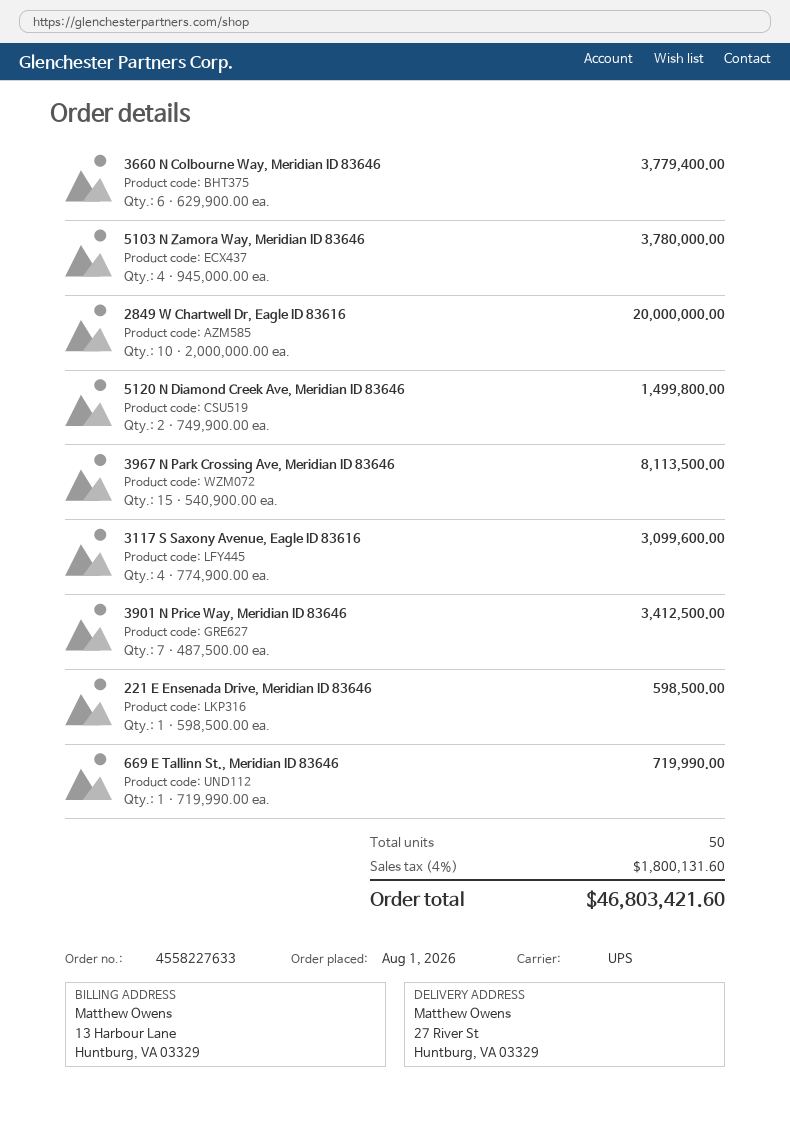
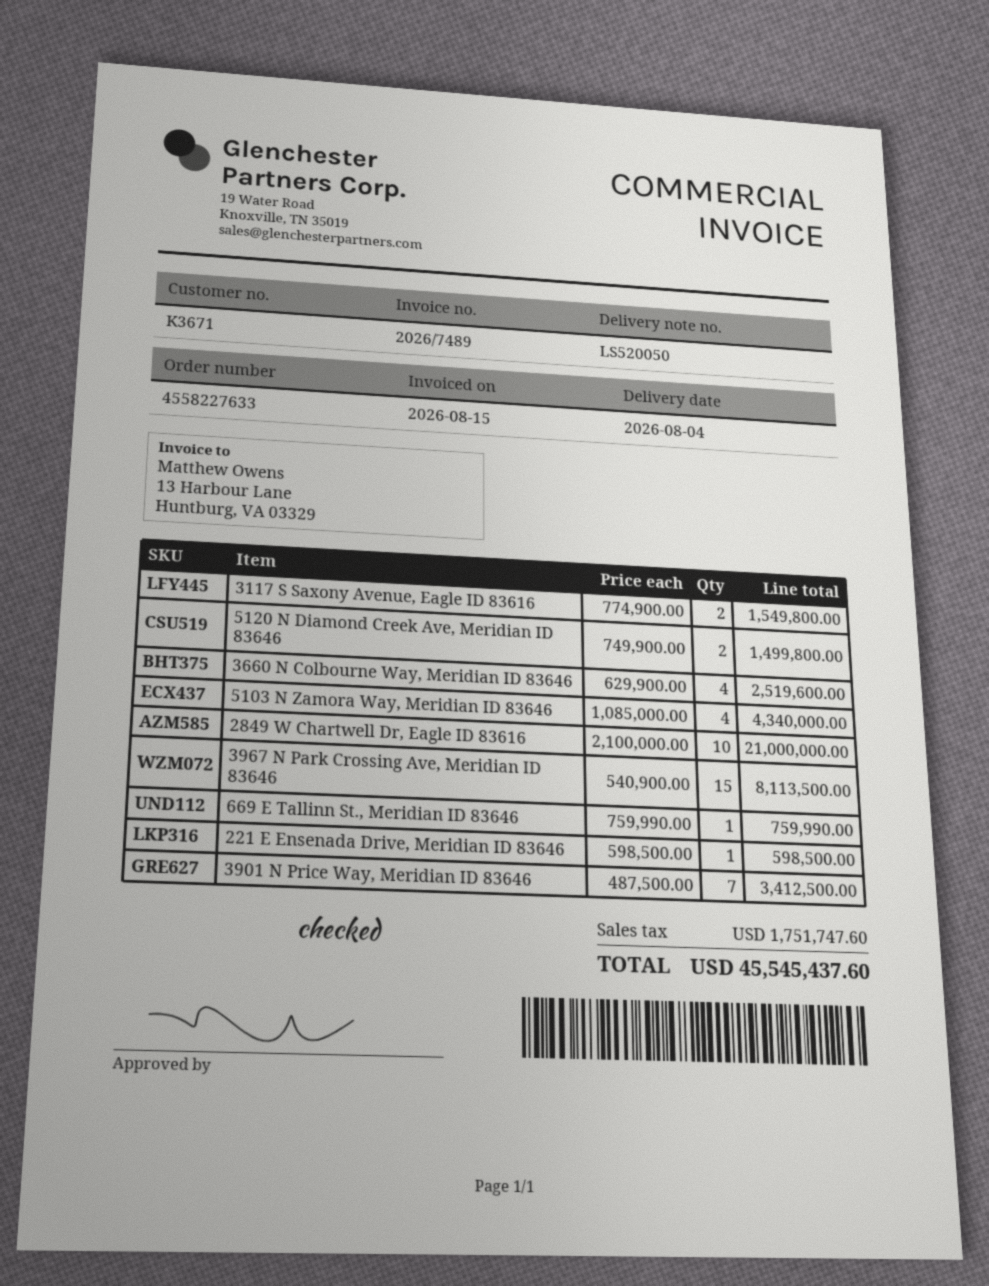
3660 N Colbourne Way, Meridian ID 83646: 6 x 629900.00 = 3779400.00 -> 4 x 629900.00 = 2519600.00
5103 N Zamora Way, Meridian ID 83646: 4 x 945000.00 = 3780000.00 -> 4 x 1085000.00 = 4340000.00
2849 W Chartwell Dr, Eagle ID 83616: 10 x 2000000.00 = 20000000.00 -> 10 x 2100000.00 = 21000000.00
3117 S Saxony Avenue, Eagle ID 83616: 4 x 774900.00 = 3099600.00 -> 2 x 774900.00 = 1549800.00
669 E Tallinn St., Meridian ID 83646: 1 x 719990.00 = 719990.00 -> 1 x 759990.00 = 759990.00
tax: 1800131.60 -> 1751747.60
total: 46803421.60 -> 45545437.60

